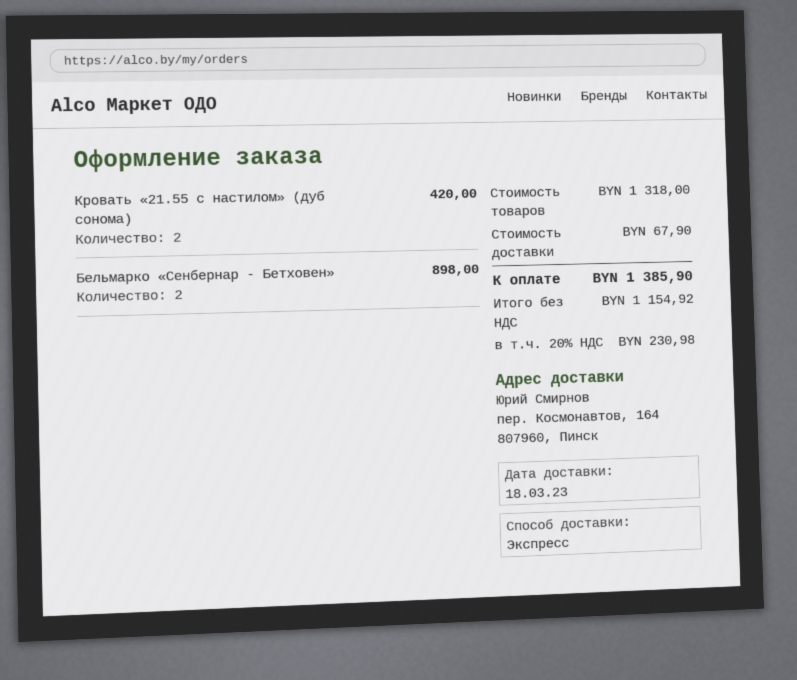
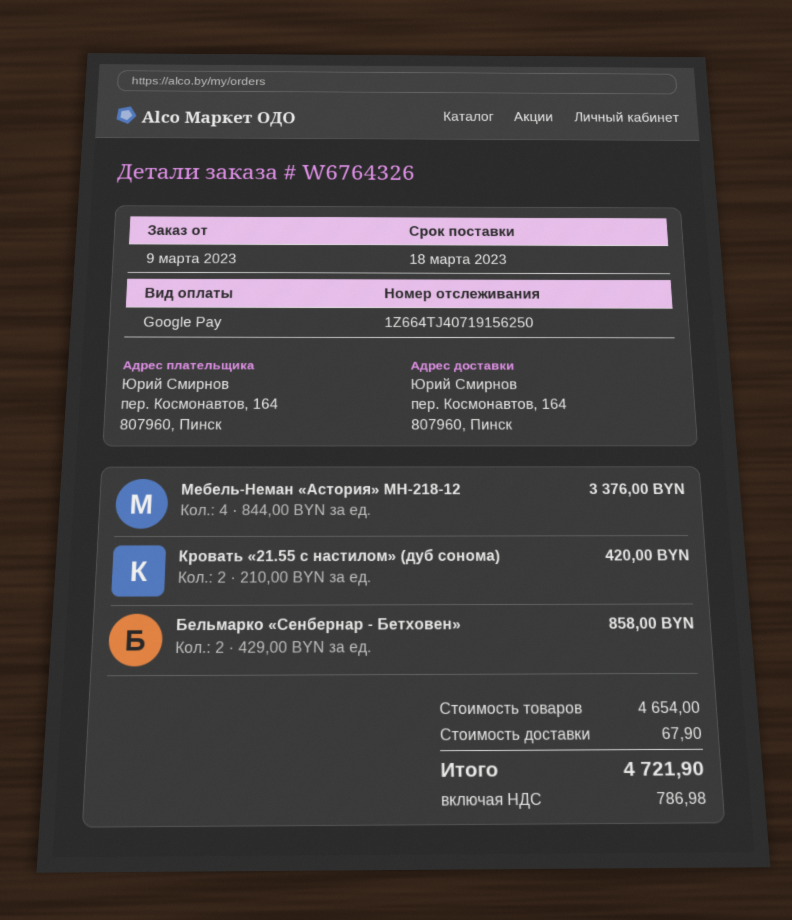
Бельмарко «Сенбернар - Бетховен»: 2 for 898.00 -> 2 for 858.00
Мебель-Неман «Астория» МН-218-12: none -> 4 for 3376.00
subtotal: 1318.00 -> 4654.00
tax: 230.98 -> 786.98
total: 1385.90 -> 4721.90

